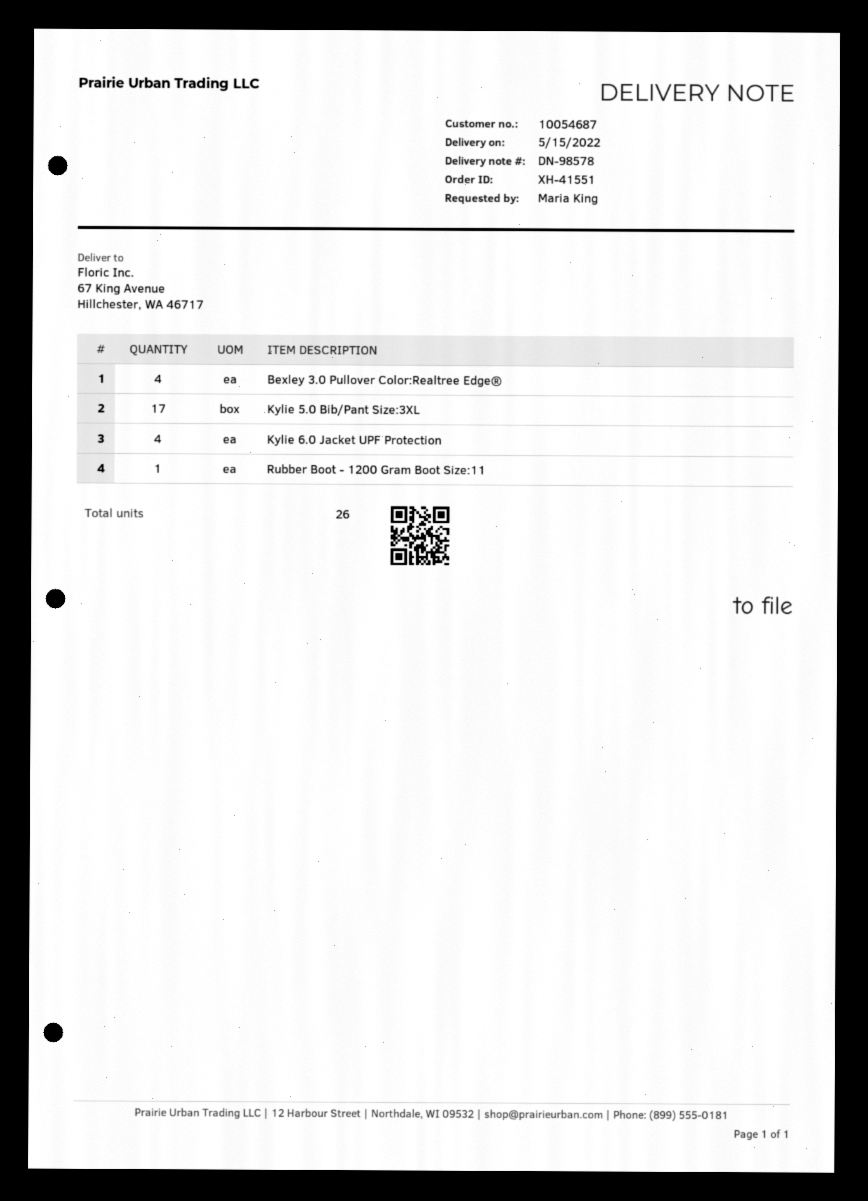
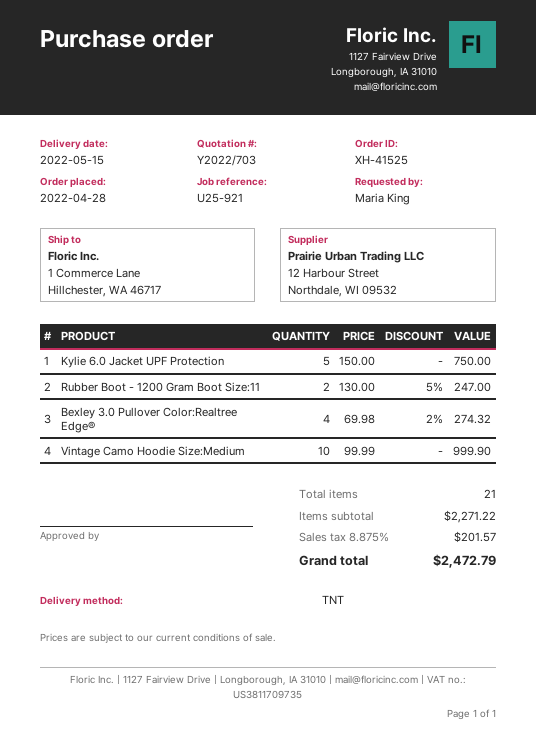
order number: XH-41551 -> XH-41525
ship to: 67 King Avenue, Hillchester, WA 46717 -> 1 Commerce Lane, Hillchester, WA 46717
Kylie 5.0 Bib/Pant Size:3XL: 17 -> none
Kylie 6.0 Jacket UPF Protection: 4 -> 5
Rubber Boot - 1200 Gram Boot Size:11: 1 -> 2
Vintage Camo Hoodie Size:Medium: none -> 10
total quantity: 26 -> 21

